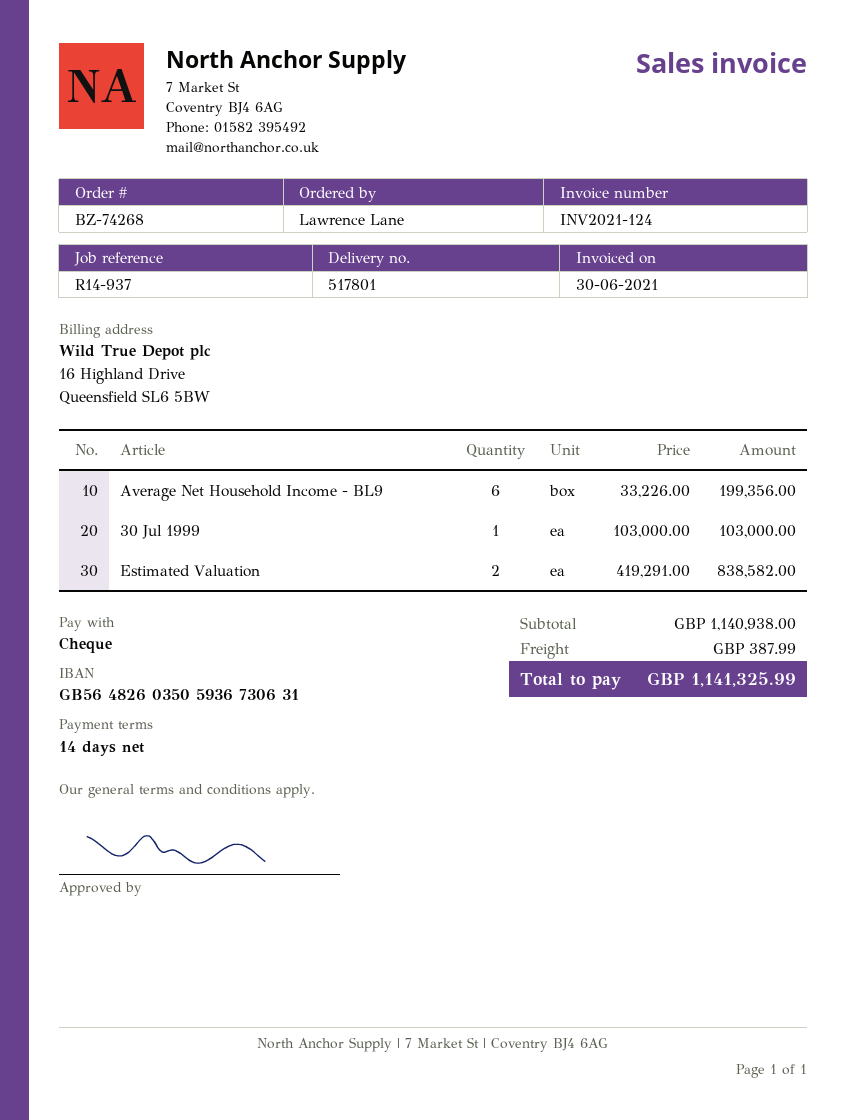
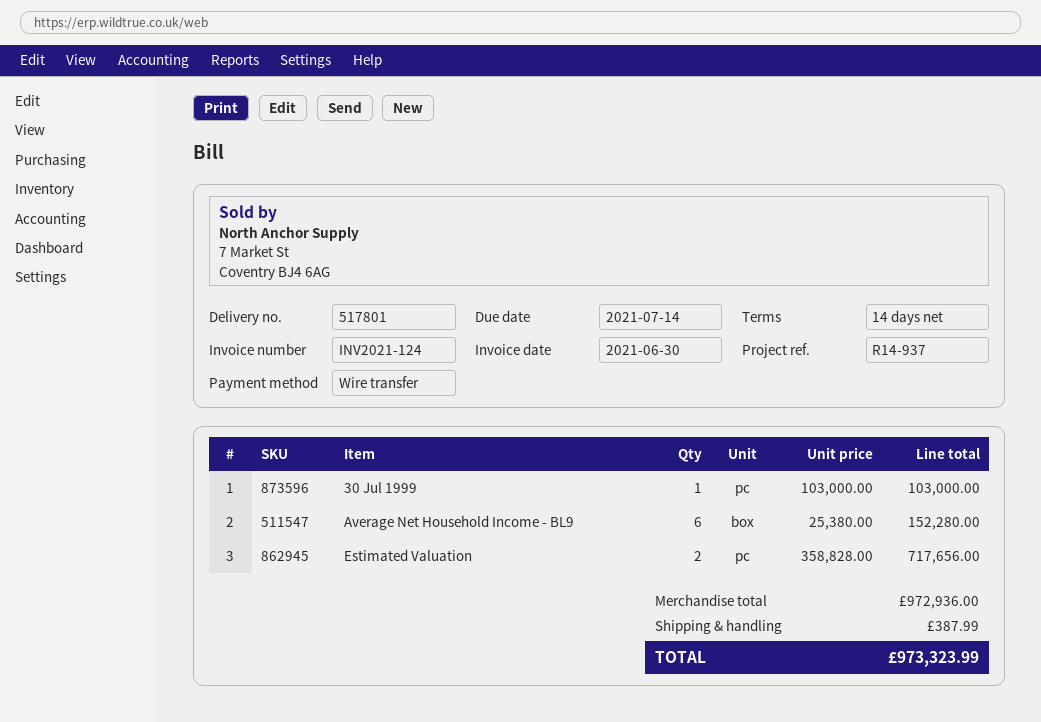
payment method: cheque -> bank transfer
Average Net Household Income - BL9: 6 x 33226.00 = 199356.00 -> 6 x 25380.00 = 152280.00
Estimated Valuation: 2 x 419291.00 = 838582.00 -> 2 x 358828.00 = 717656.00
subtotal: 1140938.00 -> 972936.00
total: 1141325.99 -> 973323.99

